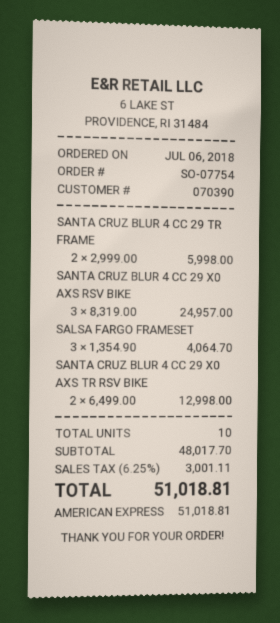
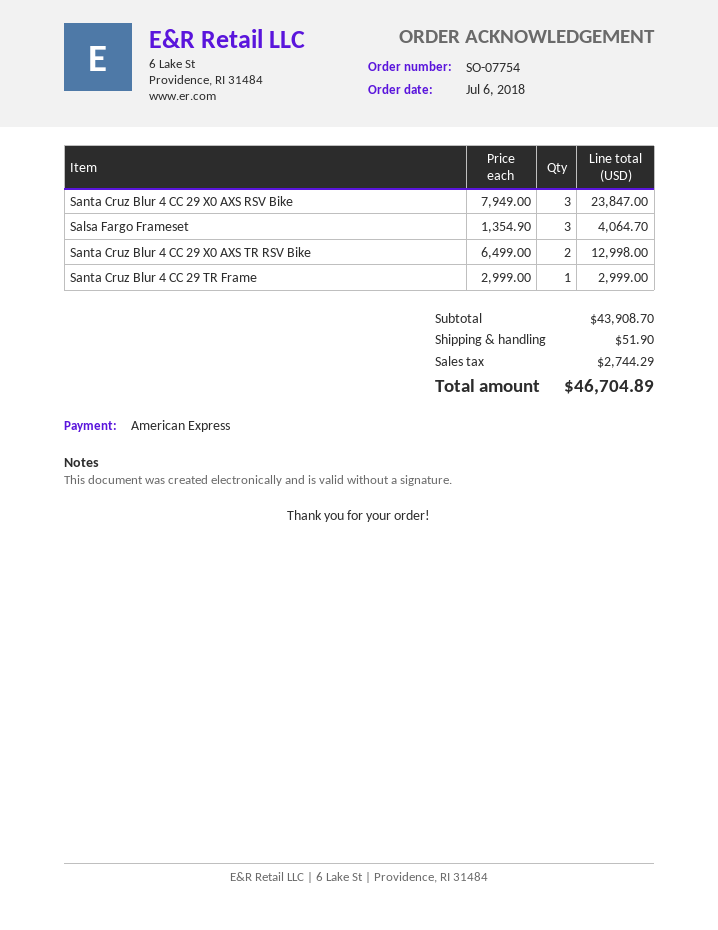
SANTA CRUZ BLUR 4 CC 29 TR FRAME: 2 x 2999.00 = 5998.00 -> 1 x 2999.00 = 2999.00
SANTA CRUZ BLUR 4 CC 29 X0 AXS RSV BIKE: 3 x 8319.00 = 24957.00 -> 3 x 7949.00 = 23847.00
subtotal: 48017.70 -> 43908.70
shipping: none -> 51.90
tax: 3001.11 -> 2744.29
total: 51018.81 -> 46704.89

